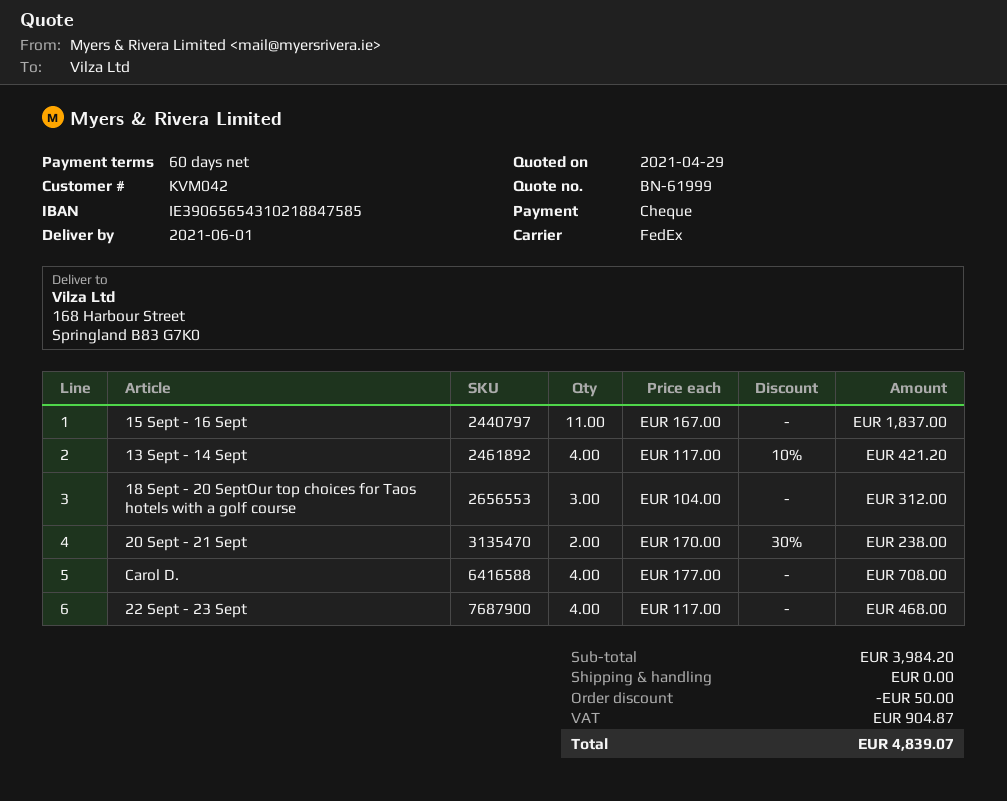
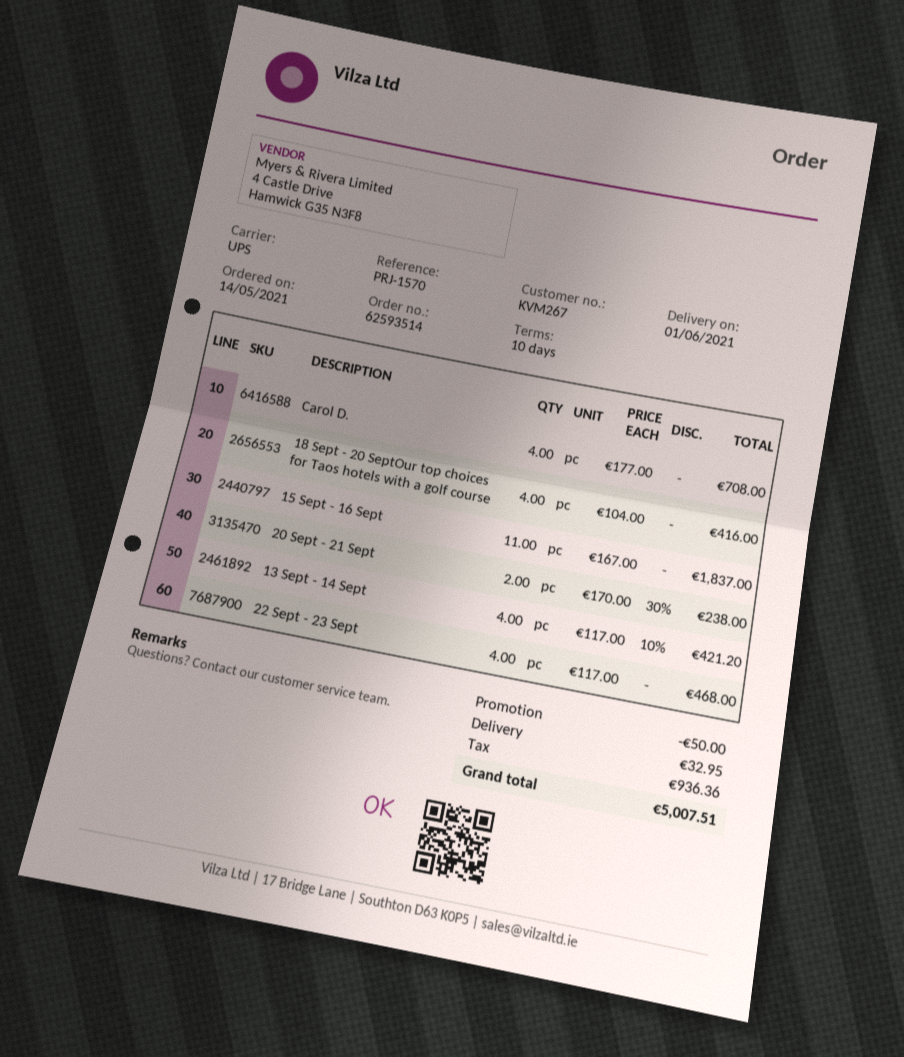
payment terms: 60 days -> 10 days
customer number: KVM042 -> KVM267
shipping method: FedEx -> UPS
18 Sept - 20 SeptOur top choices for Taos hotels with a golf course: 3 x 104.00 = 312.00 -> 4 x 104.00 = 416.00
shipping: 0.00 -> 32.95
tax: 904.87 -> 936.36
total: 4839.07 -> 5007.51

